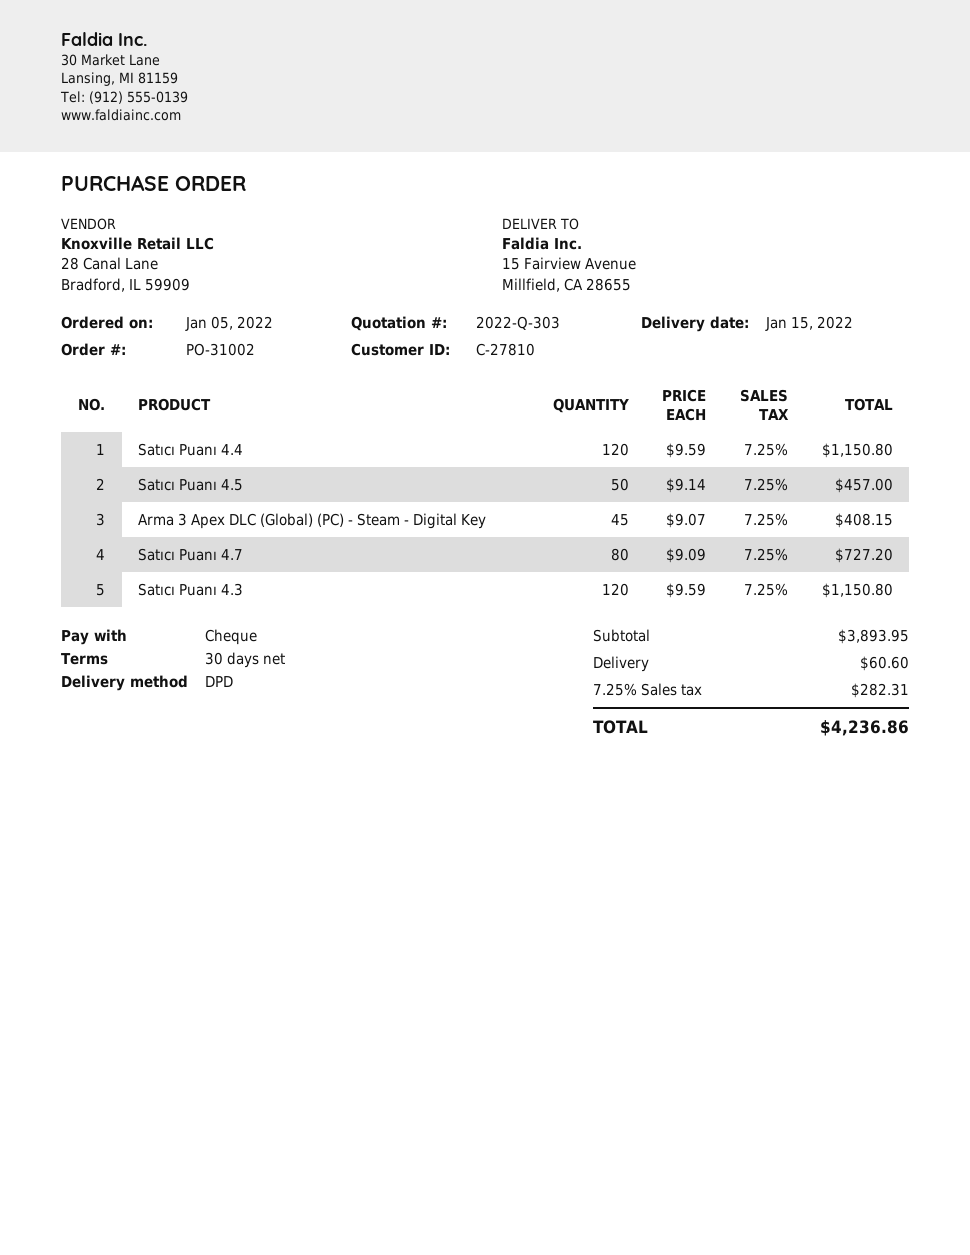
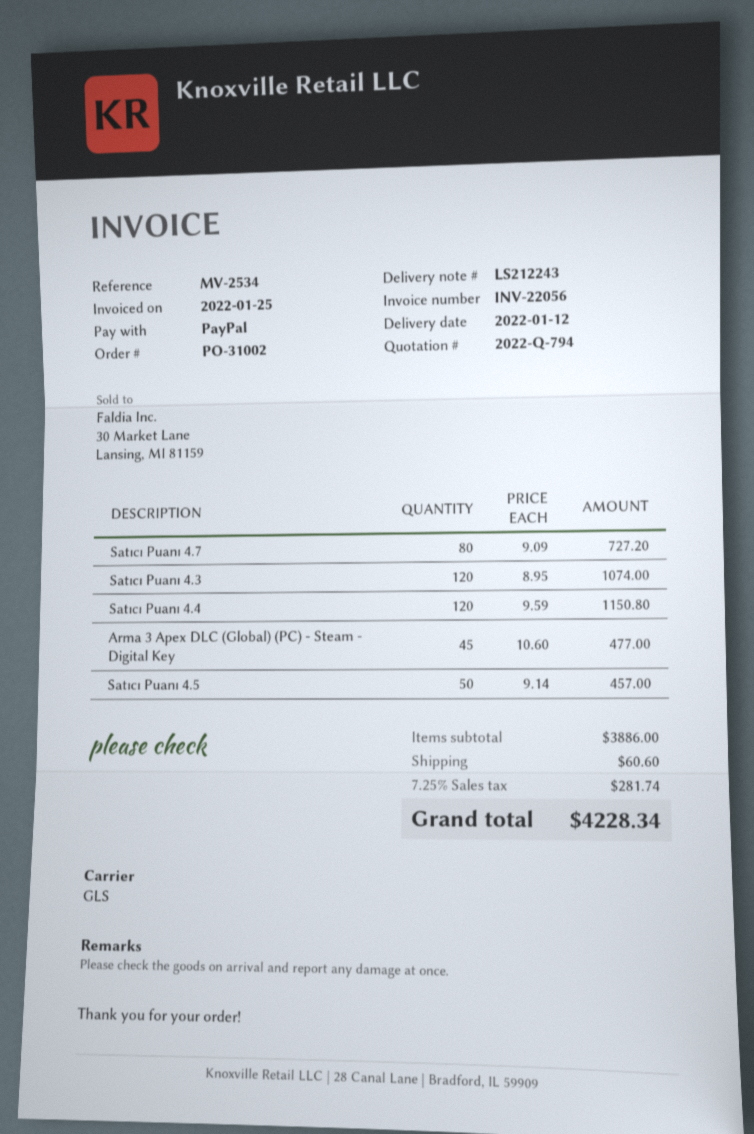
quote number: 2022-Q-303 -> 2022-Q-794
delivery date: 2022-01-15 -> 2022-01-12
payment method: cheque -> PayPal
shipping method: DPD -> GLS
Arma 3 Apex DLC (Global) (PC) - Steam - Digital Key: 45 x 9.07 = 408.15 -> 45 x 10.60 = 477.00
Satıcı Puanı 4.3: 120 x 9.59 = 1150.80 -> 120 x 8.95 = 1074.00
subtotal: 3893.95 -> 3886.00
tax: 7.25% = 282.31 -> 7.25% = 281.74
total: 4236.86 -> 4228.34

